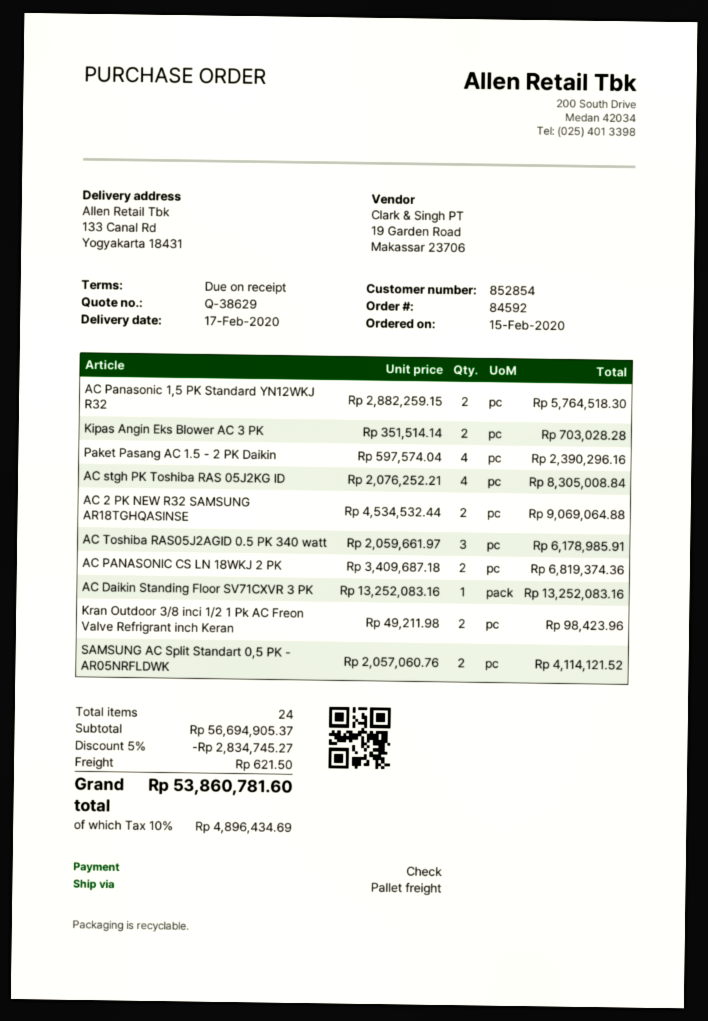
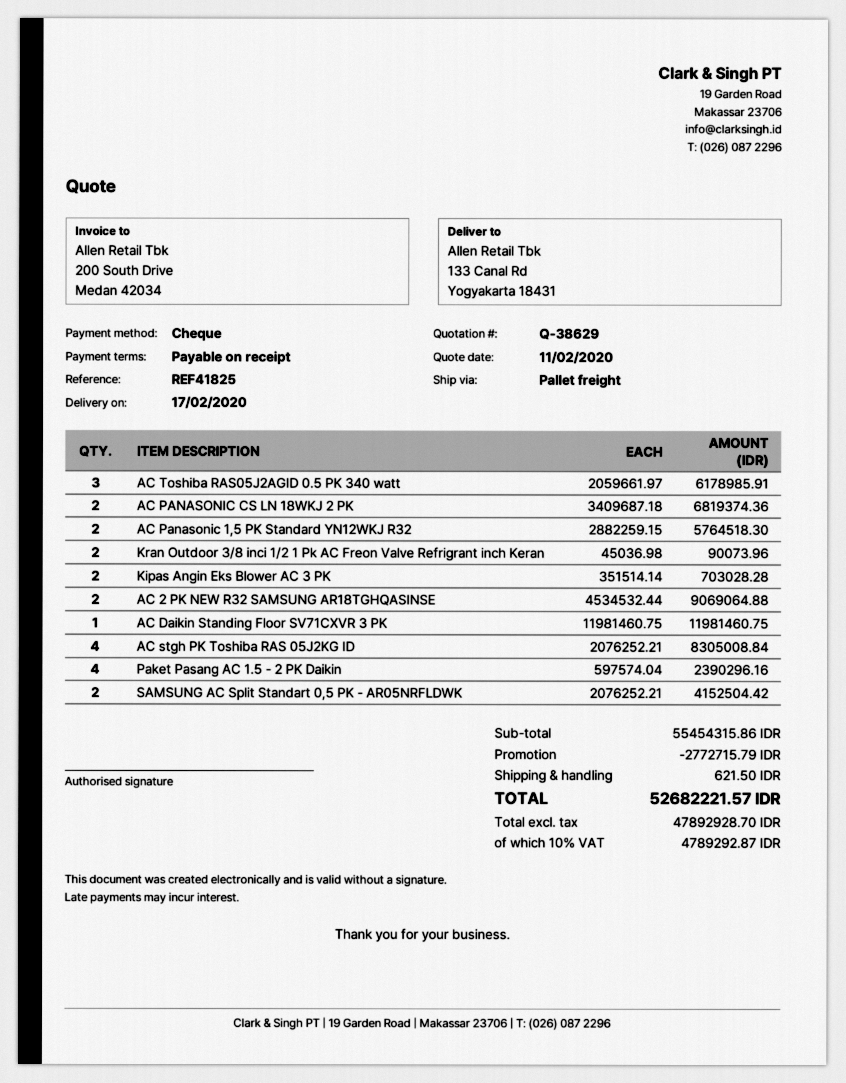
AC Daikin Standing Floor SV71CXVR 3 PK: 1 x 13252083.16 = 13252083.16 -> 1 x 11981460.75 = 11981460.75
Kran Outdoor 3/8 inci 1/2 1 Pk AC Freon Valve Refrigrant inch Keran: 2 x 49211.98 = 98423.96 -> 2 x 45036.98 = 90073.96
SAMSUNG AC Split Standart 0,5 PK - AR05NRFLDWK: 2 x 2057060.76 = 4114121.52 -> 2 x 2076252.21 = 4152504.42
subtotal: 56694905.37 -> 55454315.86
discount: 2834745.27 -> 2772715.79
tax: 10% = 4896434.69 -> 10% = 4789292.87
total: 53860781.60 -> 52682221.57

